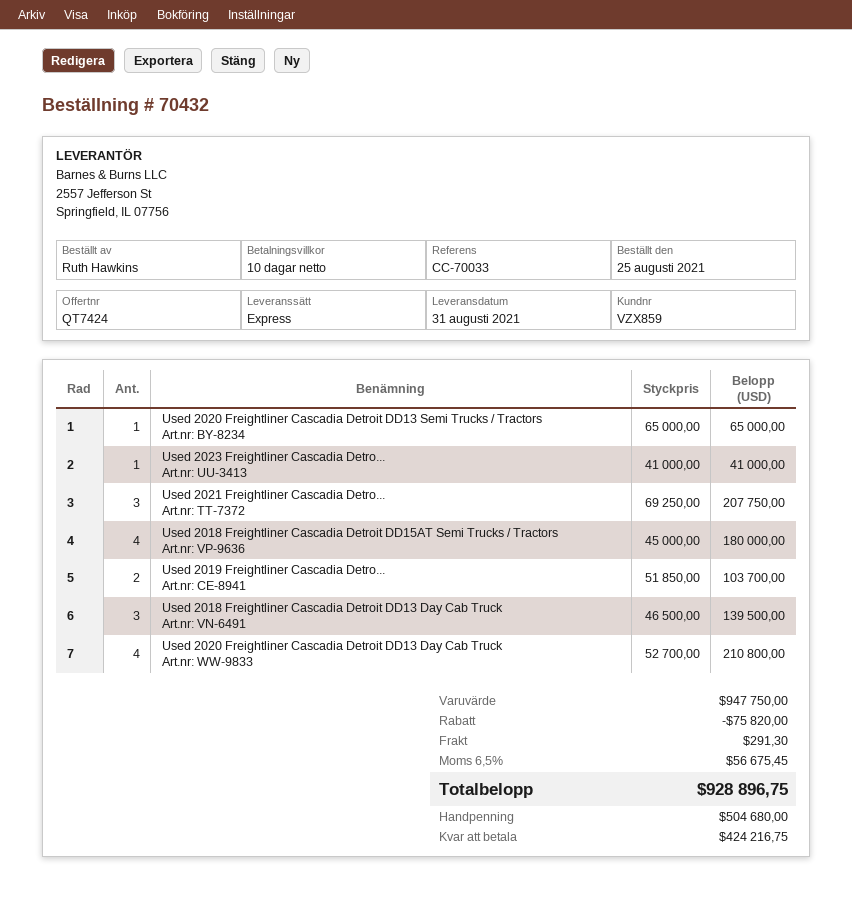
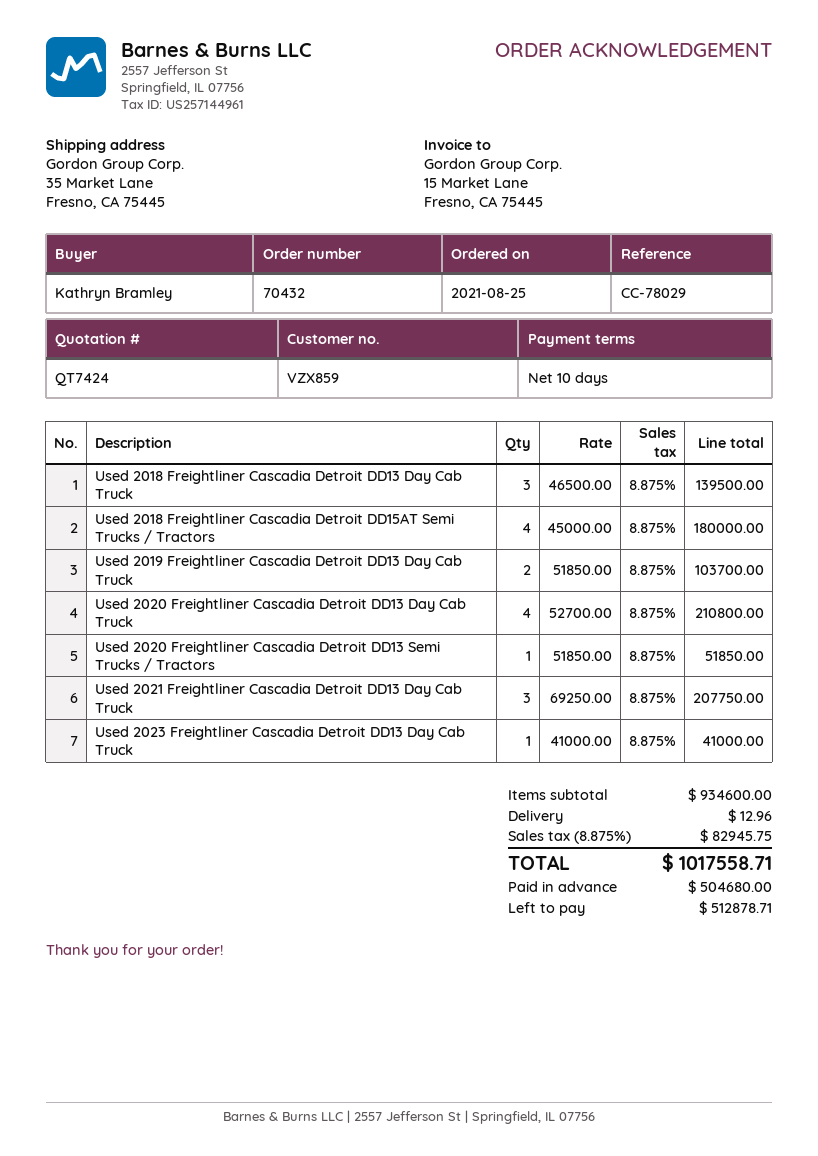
reference: CC-70033 -> CC-78029
ordered by: Ruth Hawkins -> Kathryn Bramley
Used 2020 Freightliner Cascadia Detroit DD13 Semi Trucks / Tractors: 1 x 65000.00 = 65000.00 -> 1 x 51850.00 = 51850.00
subtotal: 947750.00 -> 934600.00
discount: 75820.00 -> none
shipping: 291.30 -> 12.96
tax: 6.5% = 56675.45 -> 8.875% = 82945.75
total: 928896.75 -> 1017558.71
balance: 424216.75 -> 512878.71

